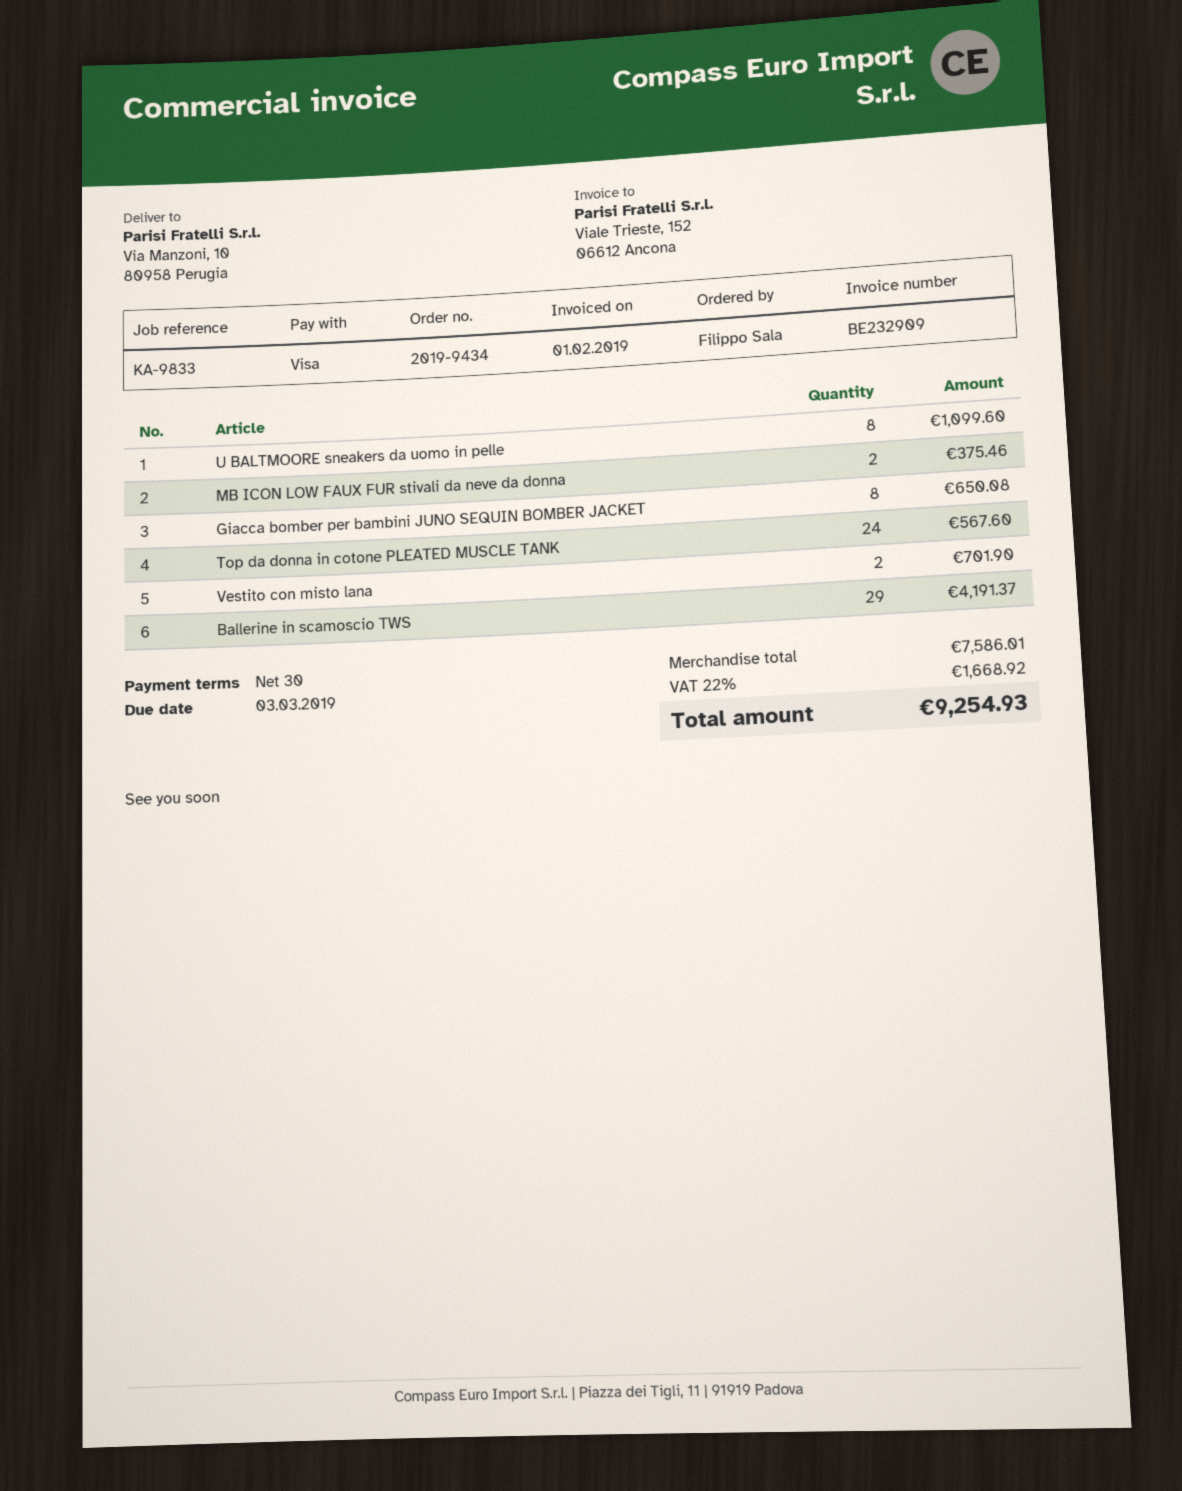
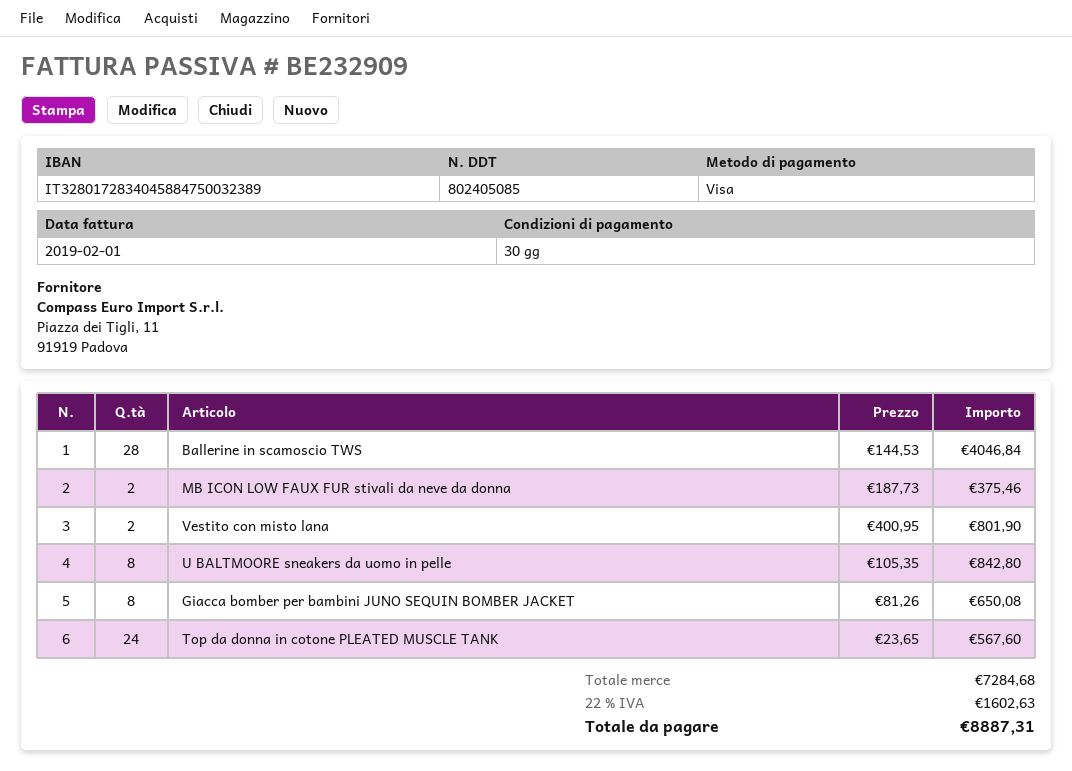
U BALTMOORE sneakers da uomo in pelle: 8 for 1099.60 -> 8 for 842.80
Vestito con misto lana: 2 for 701.90 -> 2 for 801.90
Ballerine in scamoscio TWS: 29 for 4191.37 -> 28 for 4046.84
subtotal: 7586.01 -> 7284.68
tax: 22% = 1668.92 -> 22% = 1602.63
total: 9254.93 -> 8887.31

